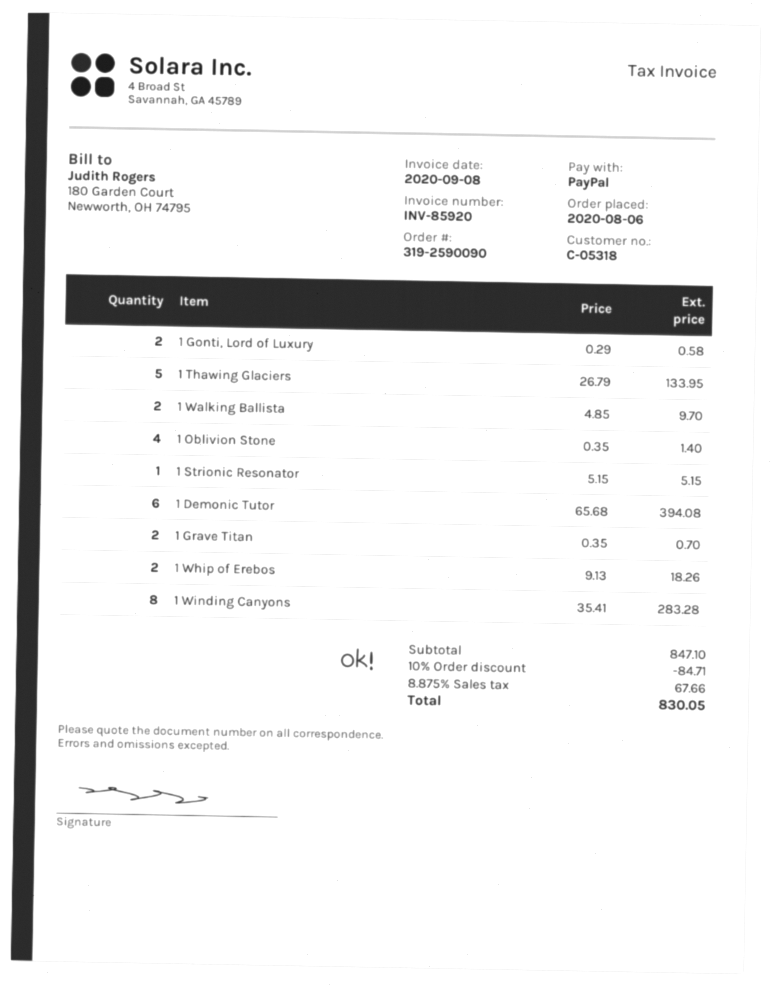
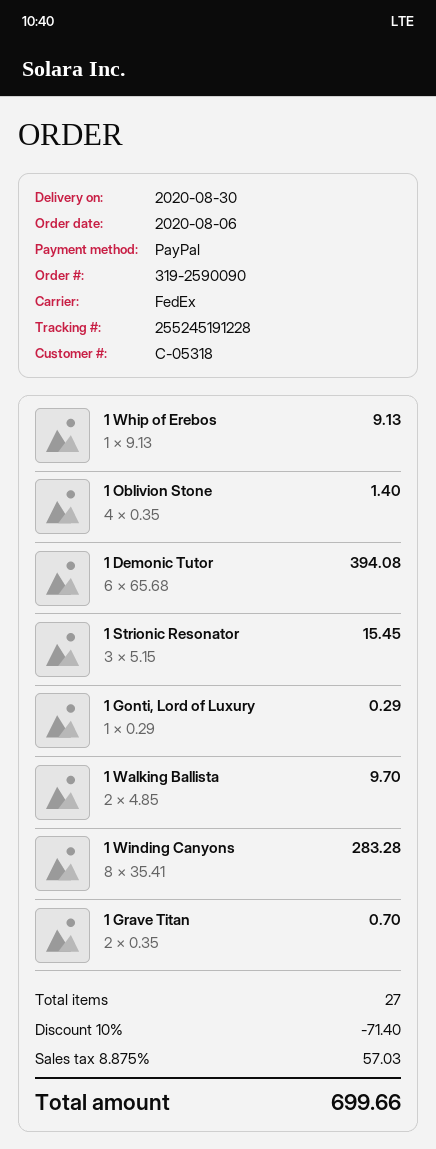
1 Gonti, Lord of Luxury: 2 x 0.29 = 0.58 -> 1 x 0.29 = 0.29
1 Thawing Glaciers: 5 x 26.79 = 133.95 -> none
1 Strionic Resonator: 1 x 5.15 = 5.15 -> 3 x 5.15 = 15.45
1 Whip of Erebos: 2 x 9.13 = 18.26 -> 1 x 9.13 = 9.13
discount: 10% = 84.71 -> 10% = 71.40
tax: 8.875% = 67.66 -> 8.875% = 57.03
total: 830.05 -> 699.66

